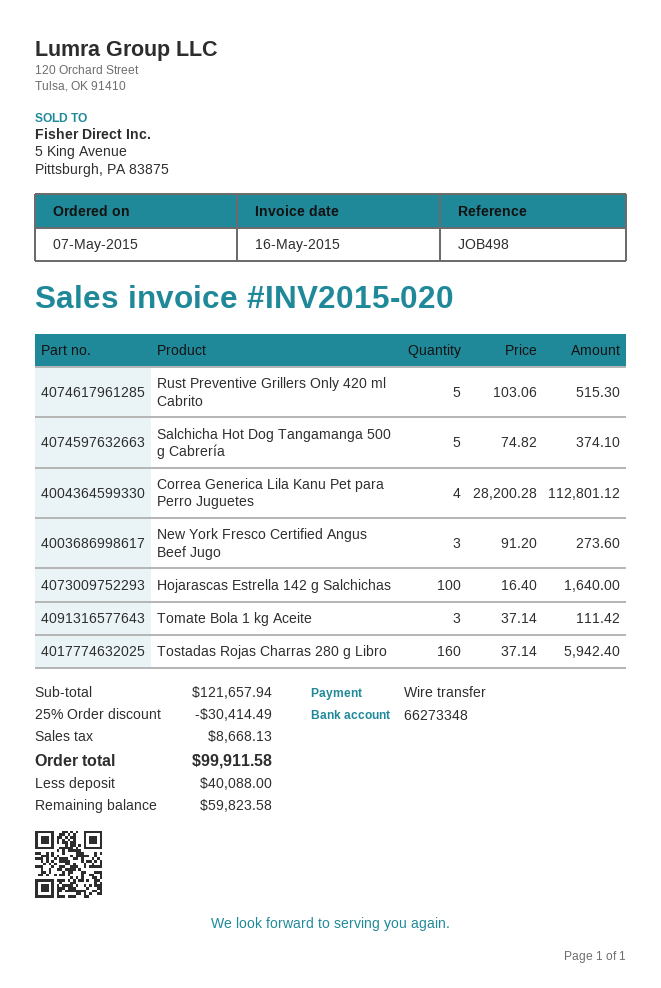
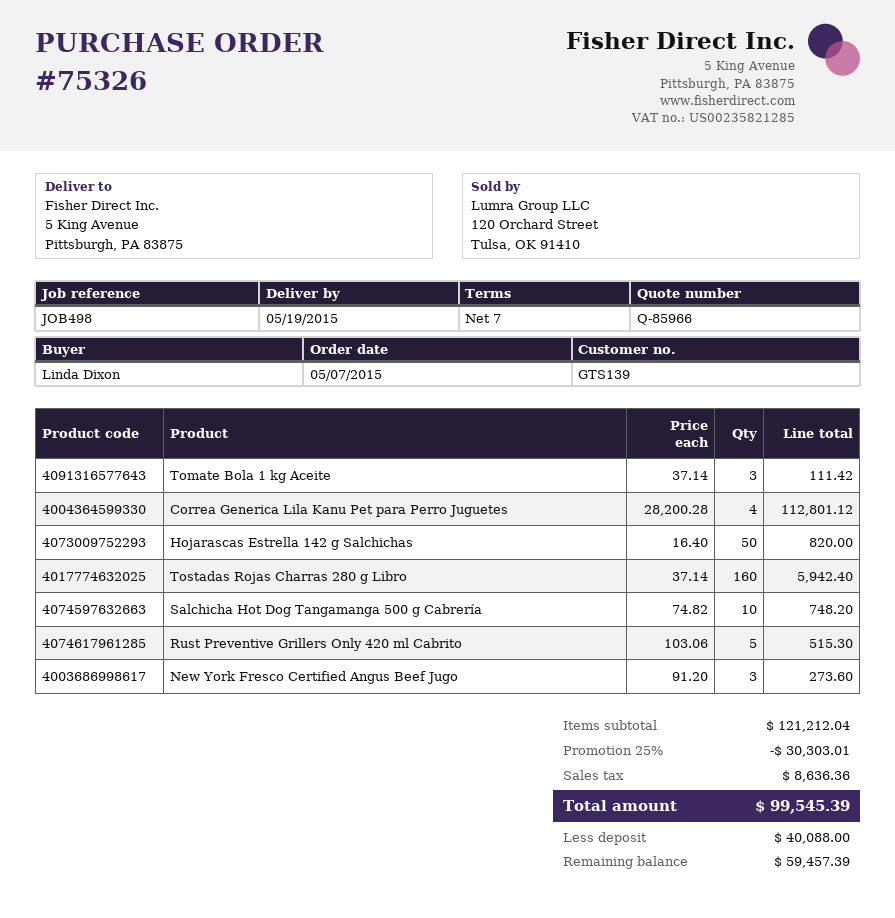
Salchicha Hot Dog Tangamanga 500 g Cabrería: 5 x 74.82 = 374.10 -> 10 x 74.82 = 748.20
Hojarascas Estrella 142 g Salchichas: 100 x 16.40 = 1640.00 -> 50 x 16.40 = 820.00
subtotal: 121657.94 -> 121212.04
discount: 25% = 30414.49 -> 25% = 30303.01
tax: 8668.13 -> 8636.36
total: 99911.58 -> 99545.39
balance: 59823.58 -> 59457.39

